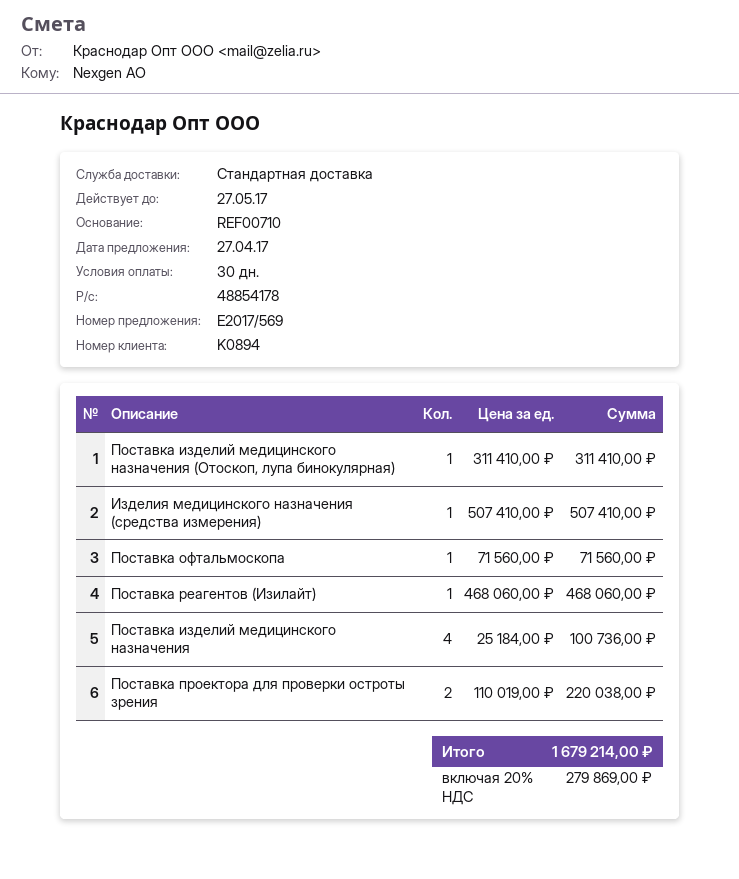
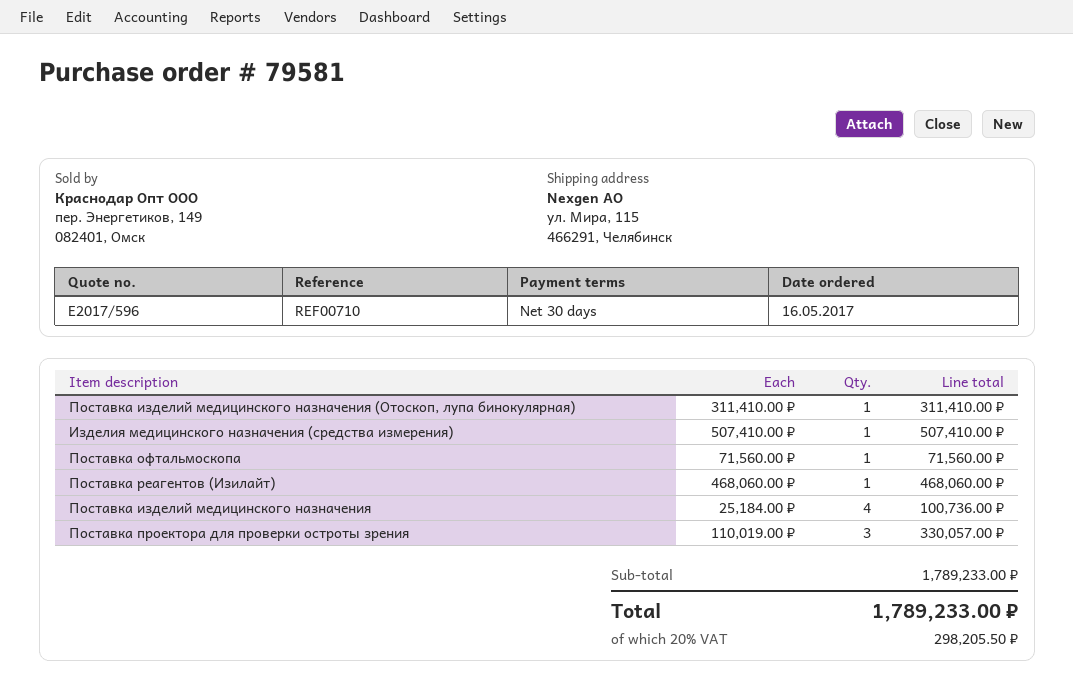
quote number: E2017/569 -> E2017/596
Поставка проектора для проверки остроты зрения: 2 x 110019.00 = 220038.00 -> 3 x 110019.00 = 330057.00
tax: 20% = 279869.00 -> 20% = 298205.50
total: 1679214.00 -> 1789233.00

